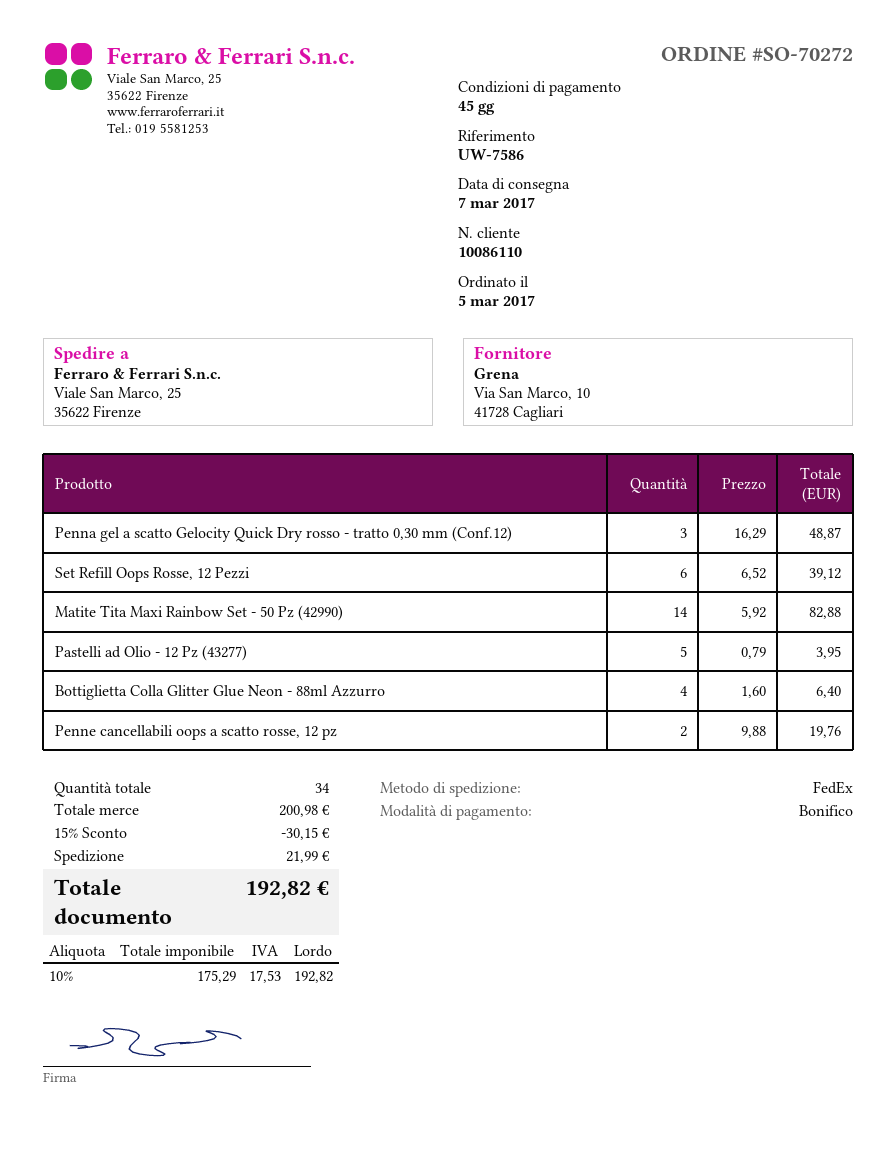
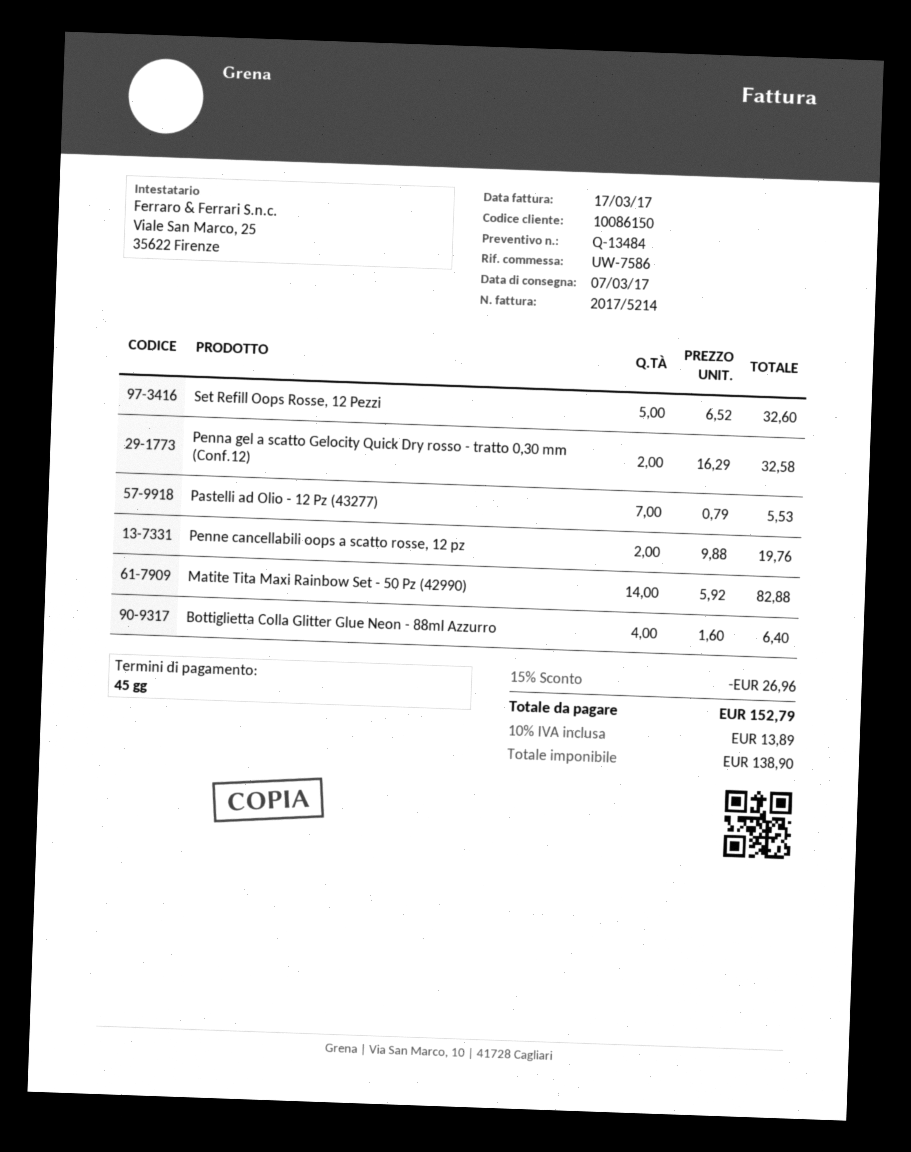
customer number: 10086110 -> 10086150
Penna gel a scatto Gelocity Quick Dry rosso - tratto 0,30 mm (Conf.12): 3 x 16.29 = 48.87 -> 2 x 16.29 = 32.58
Set Refill Oops Rosse, 12 Pezzi: 6 x 6.52 = 39.12 -> 5 x 6.52 = 32.60
Pastelli ad Olio - 12 Pz (43277): 5 x 0.79 = 3.95 -> 7 x 0.79 = 5.53
discount: 15% = 30.15 -> 15% = 26.96
shipping: 21.99 -> none
net: 175.29 -> 138.90
tax: 10% = 17.53 -> 10% = 13.89
total: 192.82 -> 152.79

